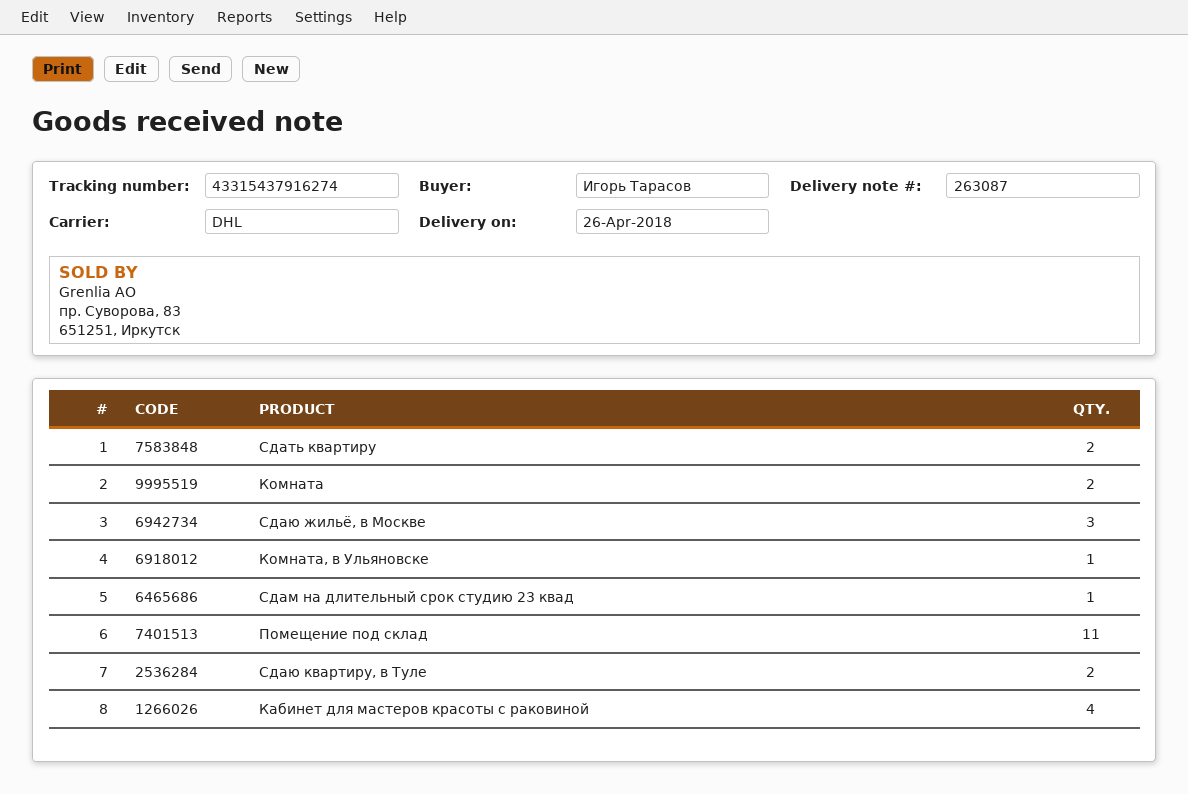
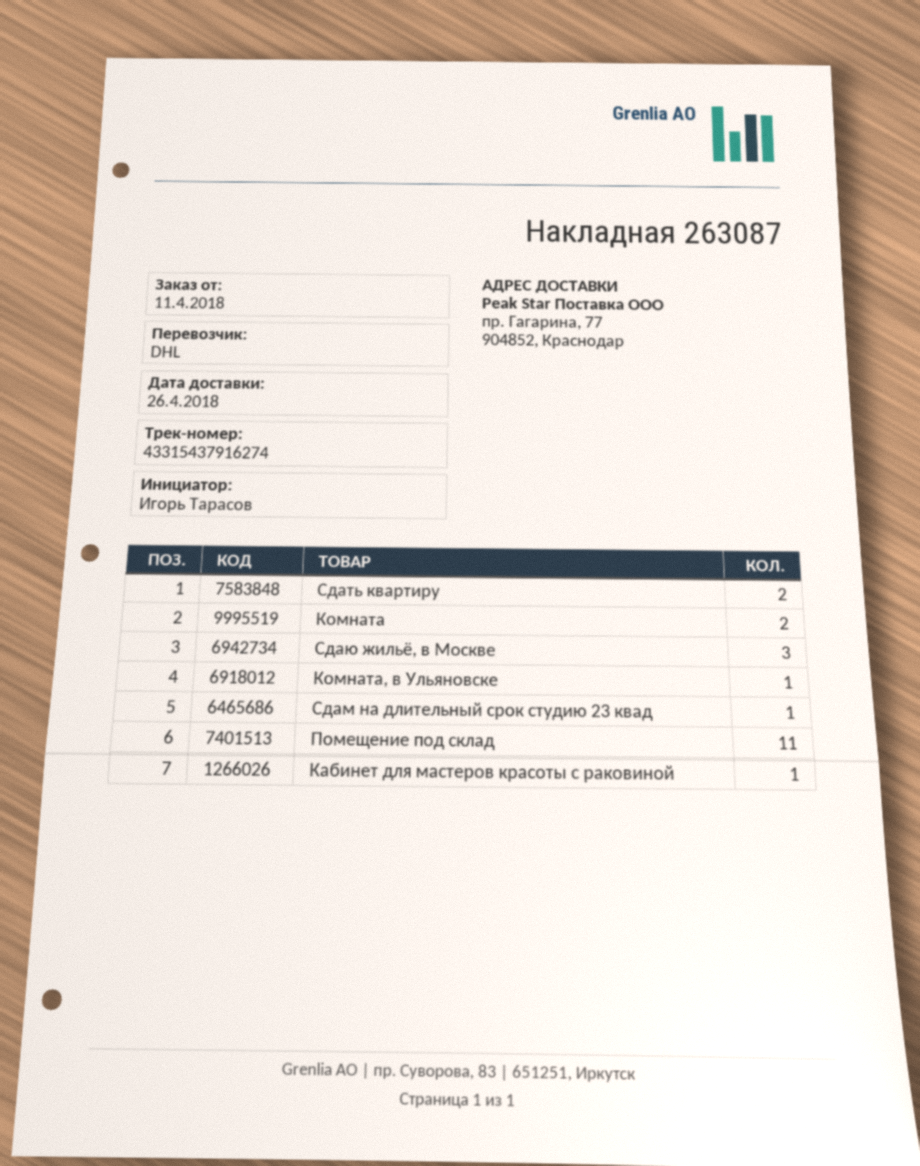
Сдаю квартиру, в Туле: 2 -> none
Кабинет для мастеров красоты с раковиной: 4 -> 1

